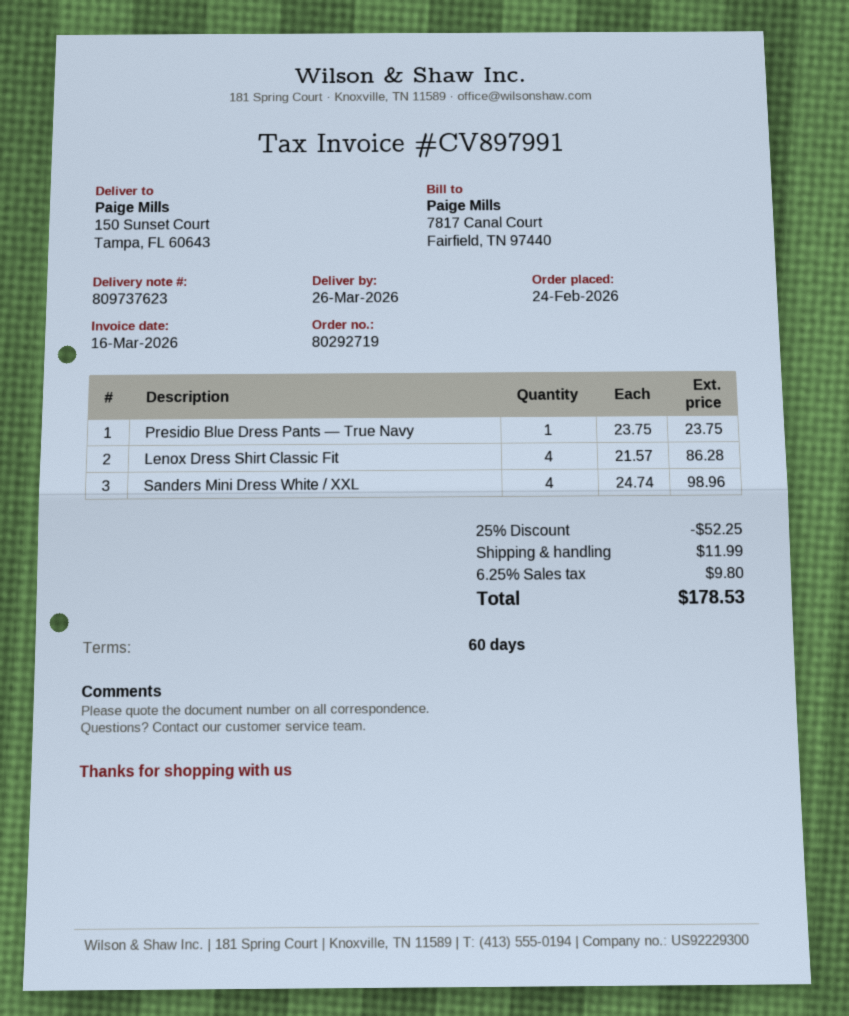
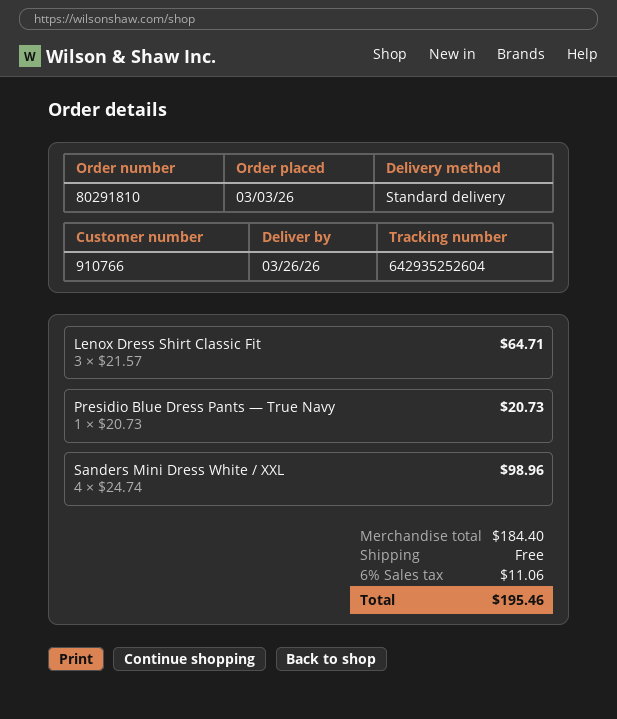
order number: 80292719 -> 80291810
order date: 2026-02-24 -> 2026-03-03
Presidio Blue Dress Pants — True Navy: 1 x 23.75 = 23.75 -> 1 x 20.73 = 20.73
Lenox Dress Shirt Classic Fit: 4 x 21.57 = 86.28 -> 3 x 21.57 = 64.71
discount: 25% = 52.25 -> none
shipping: 11.99 -> 0.00
tax: 6.25% = 9.80 -> 6% = 11.06
total: 178.53 -> 195.46

